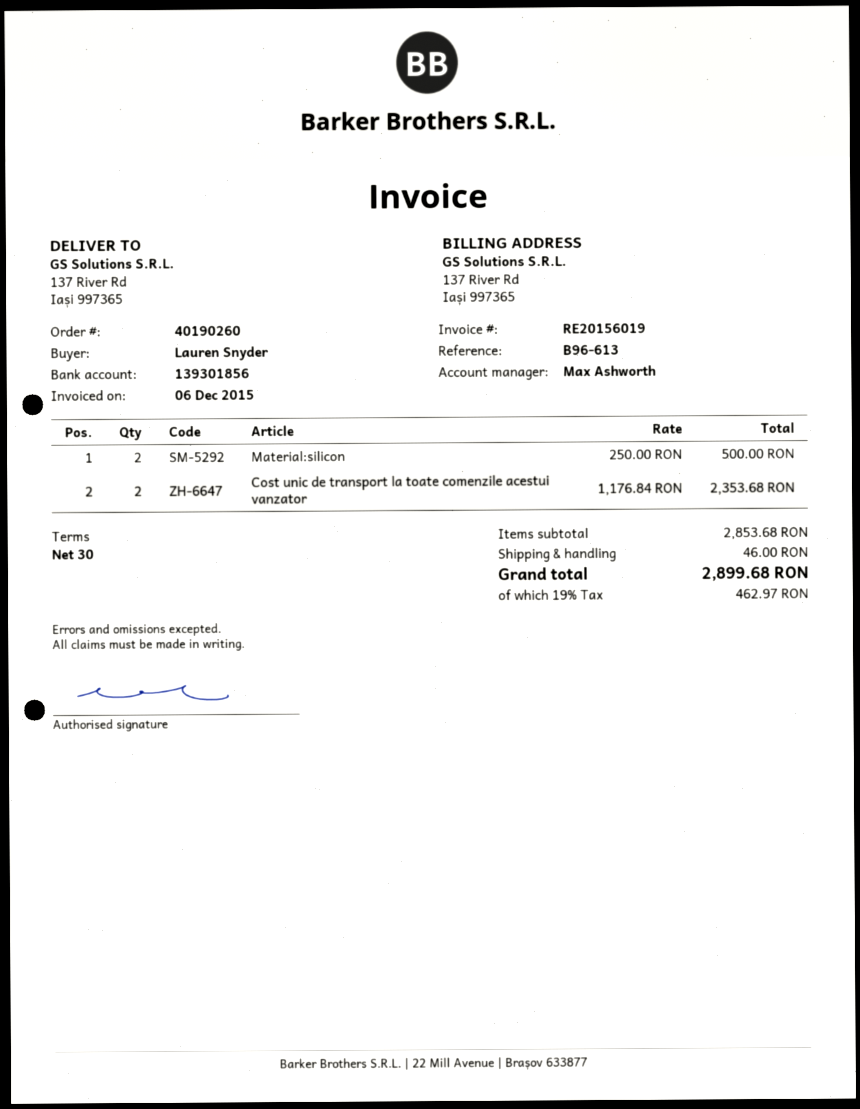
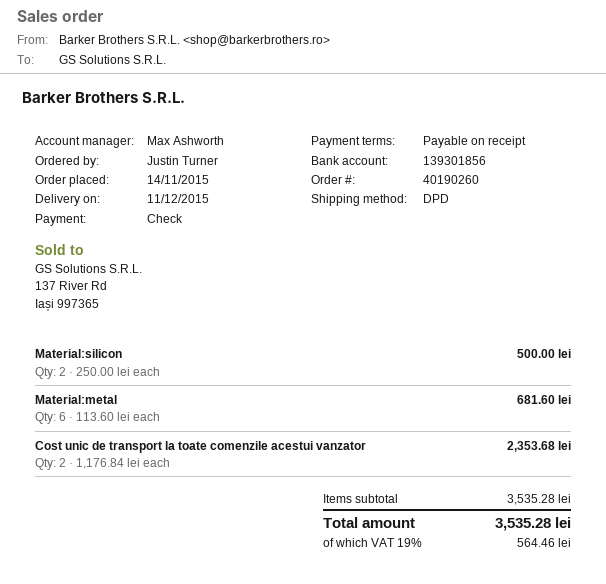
payment terms: 30 days -> on receipt
ordered by: Lauren Snyder -> Justin Turner
Material:metal: none -> 6 x 113.60 = 681.60
subtotal: 2853.68 -> 3535.28
shipping: 46.00 -> none
tax: 19% = 462.97 -> 19% = 564.46
total: 2899.68 -> 3535.28

